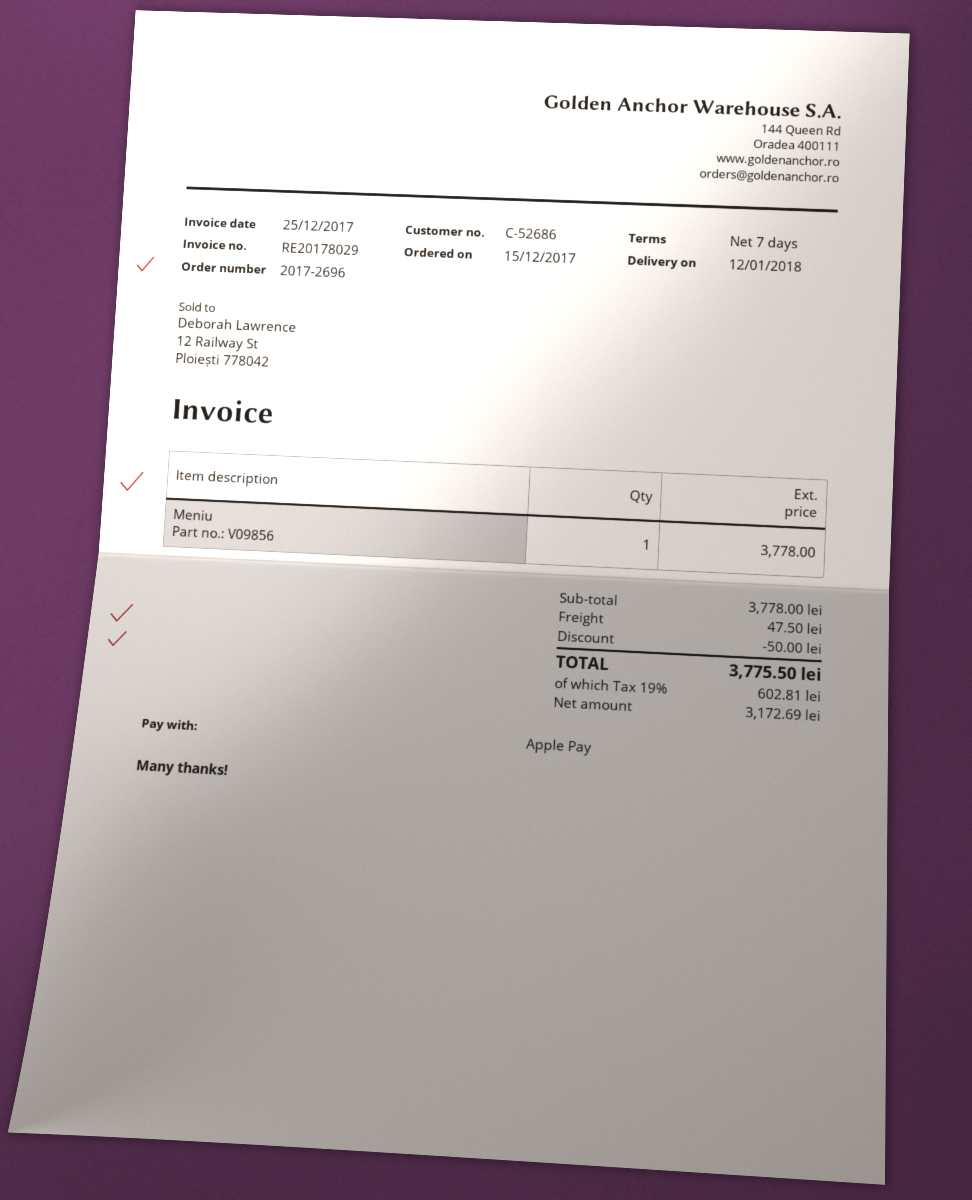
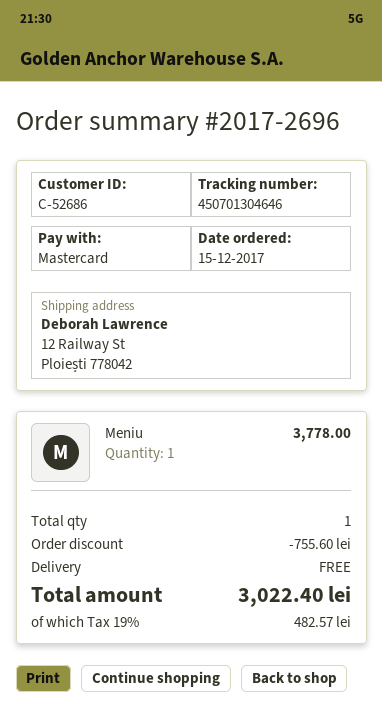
payment method: Apple Pay -> Mastercard
discount: 50.00 -> 755.60
shipping: 47.50 -> 0.00
tax: 19% = 602.81 -> 19% = 482.57
total: 3775.50 -> 3022.40

